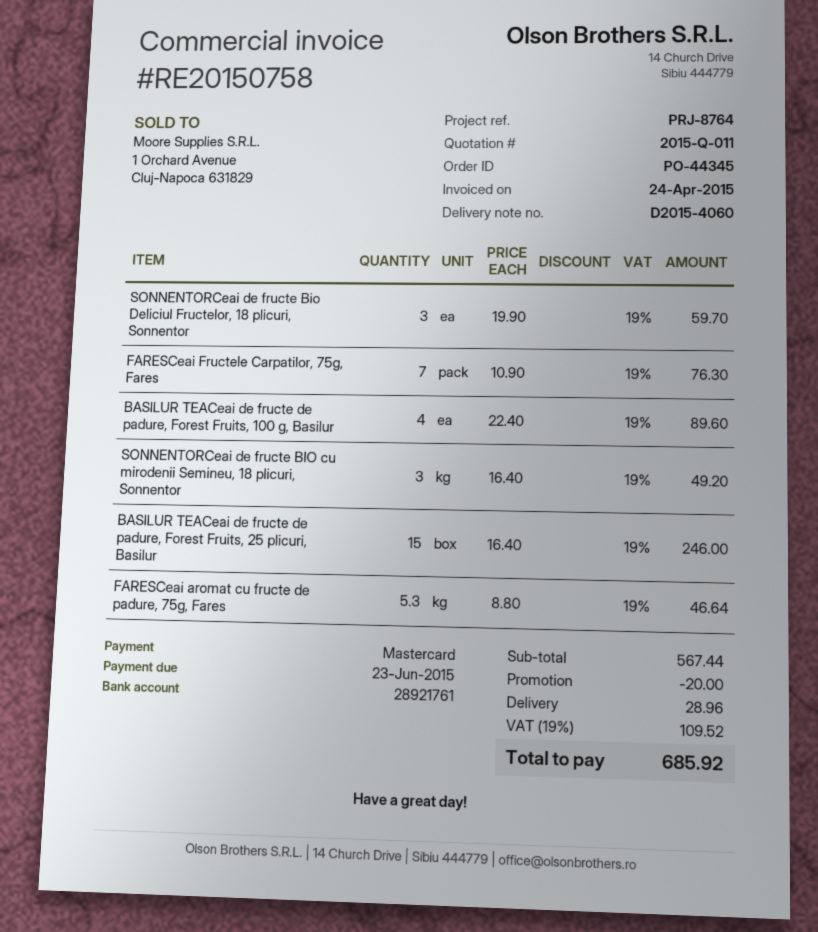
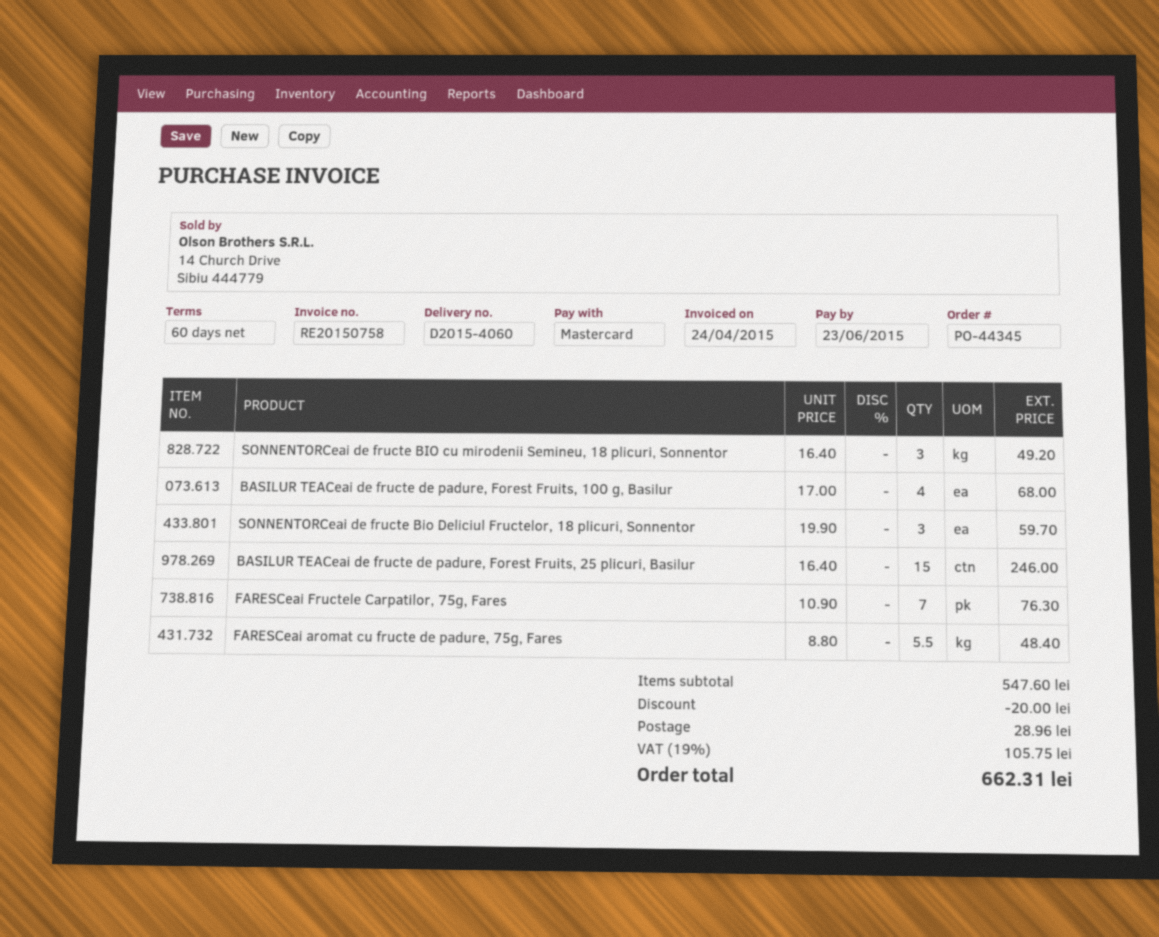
BASILUR TEACeai de fructe de padure, Forest Fruits, 100 g, Basilur: 4 x 22.40 = 89.60 -> 4 x 17.00 = 68.00
FARESCeai aromat cu fructe de padure, 75g, Fares: 5.3 x 8.80 = 46.64 -> 5.5 x 8.80 = 48.40
subtotal: 567.44 -> 547.60
tax: 19% = 109.52 -> 19% = 105.75
total: 685.92 -> 662.31

